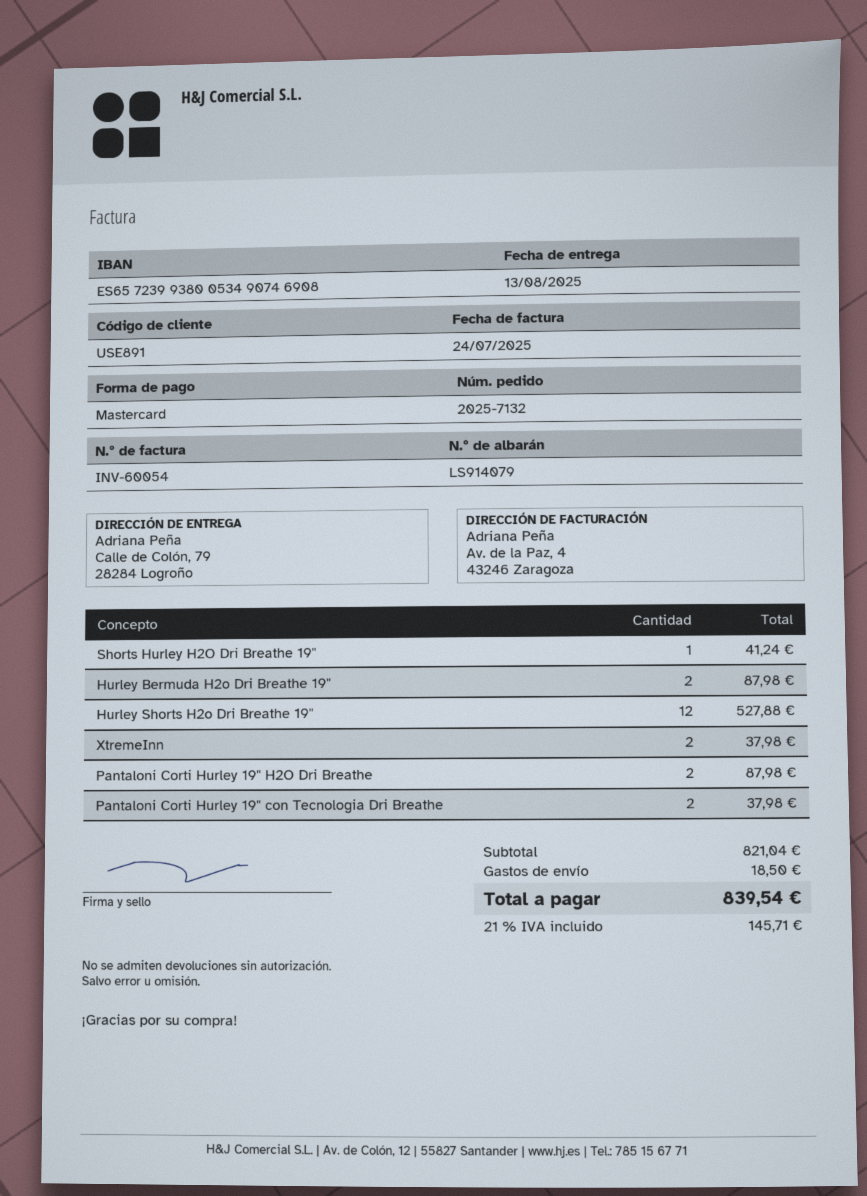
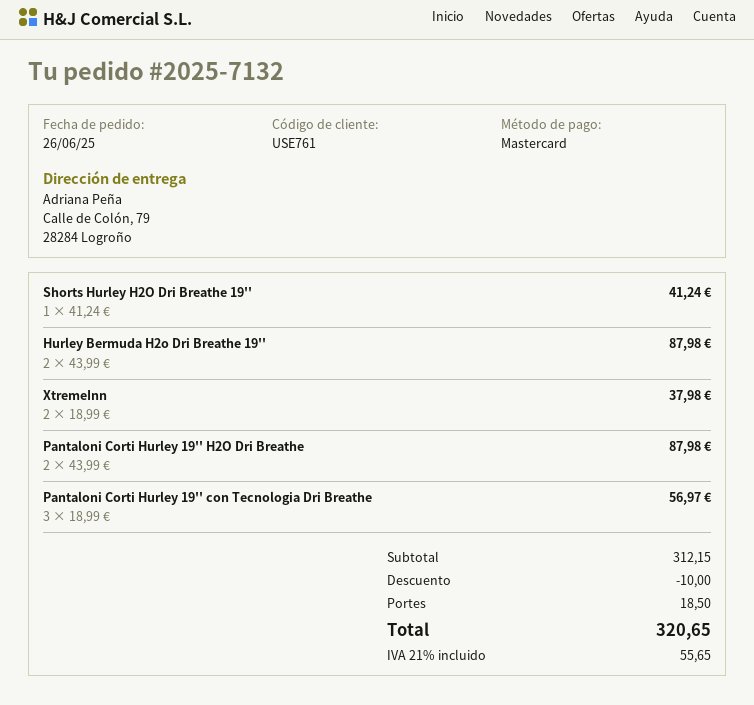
customer number: USE891 -> USE761
Hurley Shorts H2o Dri Breathe 19'': 12 for 527.88 -> none
Pantaloni Corti Hurley 19'' con Tecnologia Dri Breathe: 2 for 37.98 -> 3 for 56.97
subtotal: 821.04 -> 312.15
discount: none -> 10.00
tax: 21% = 145.71 -> 21% = 55.65
total: 839.54 -> 320.65

